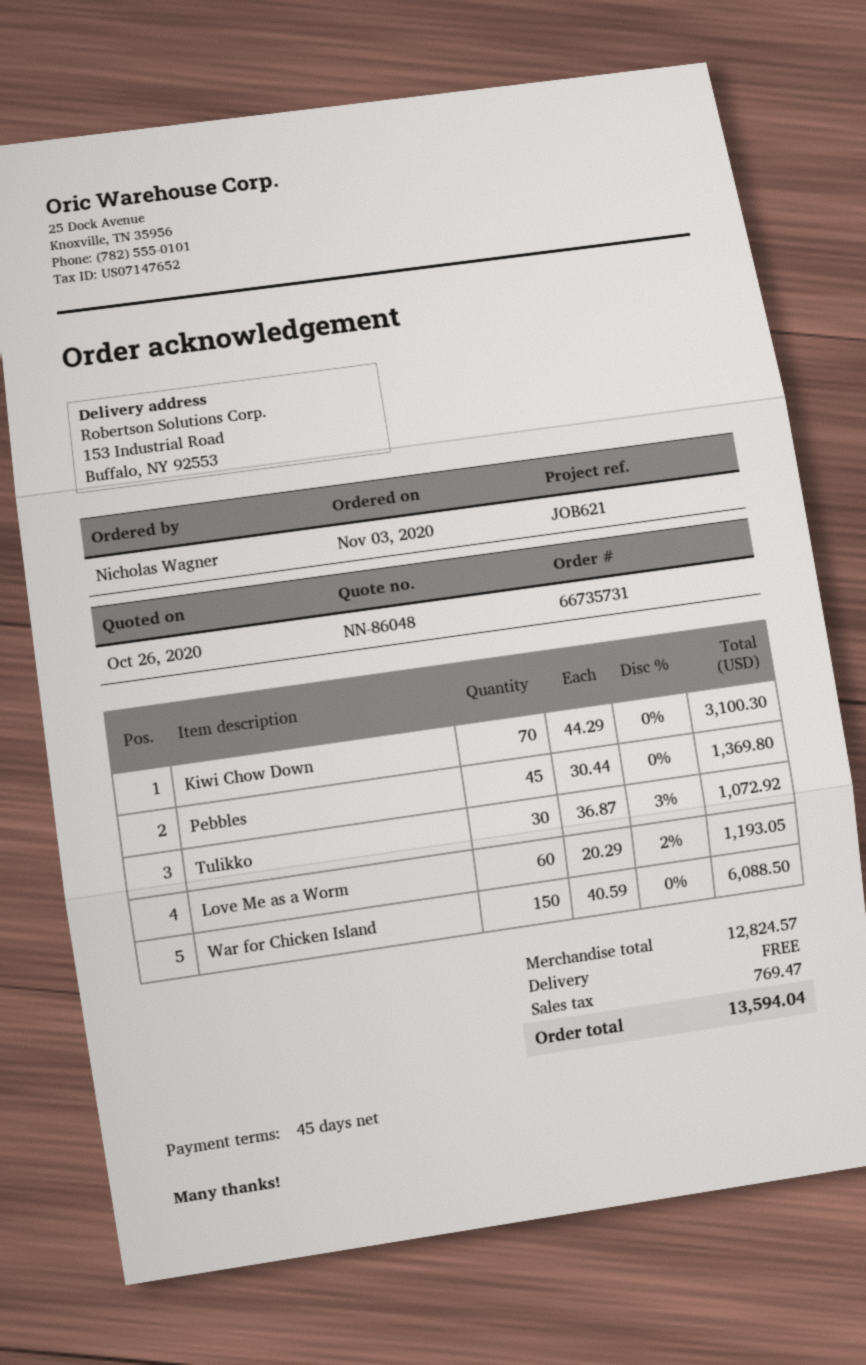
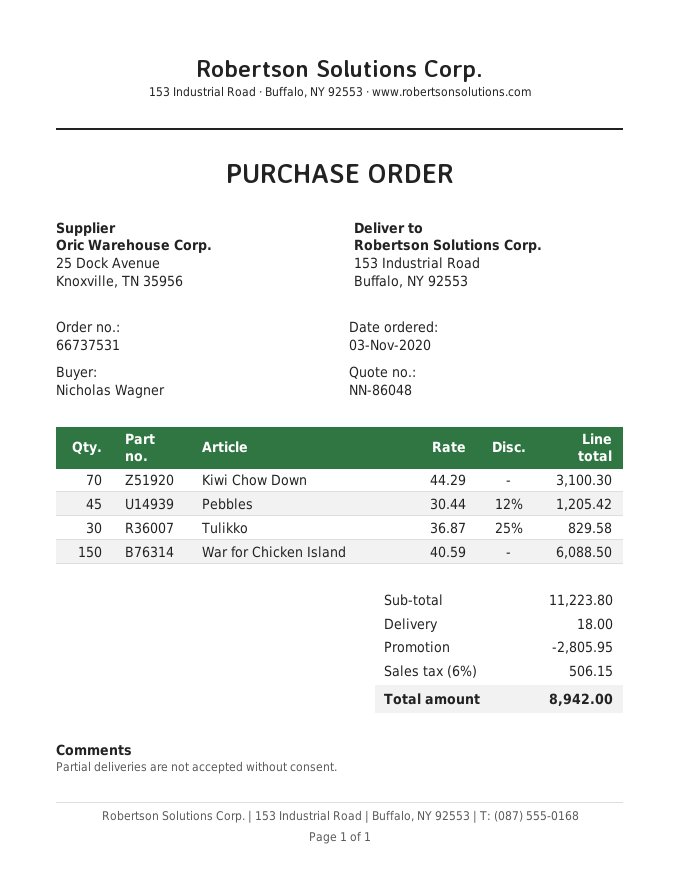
order number: 66735731 -> 66737531
Pebbles: 45 x 30.44 = 1369.80 -> 45 x 30.44 - 12% = 1205.42
Tulikko: 30 x 36.87 - 3% = 1072.92 -> 30 x 36.87 - 25% = 829.58
Love Me as a Worm: 60 x 20.29 - 2% = 1193.05 -> none
subtotal: 12824.57 -> 11223.80
discount: none -> 2805.95
shipping: 0.00 -> 18.00
tax: 769.47 -> 506.15
total: 13594.04 -> 8942.00

